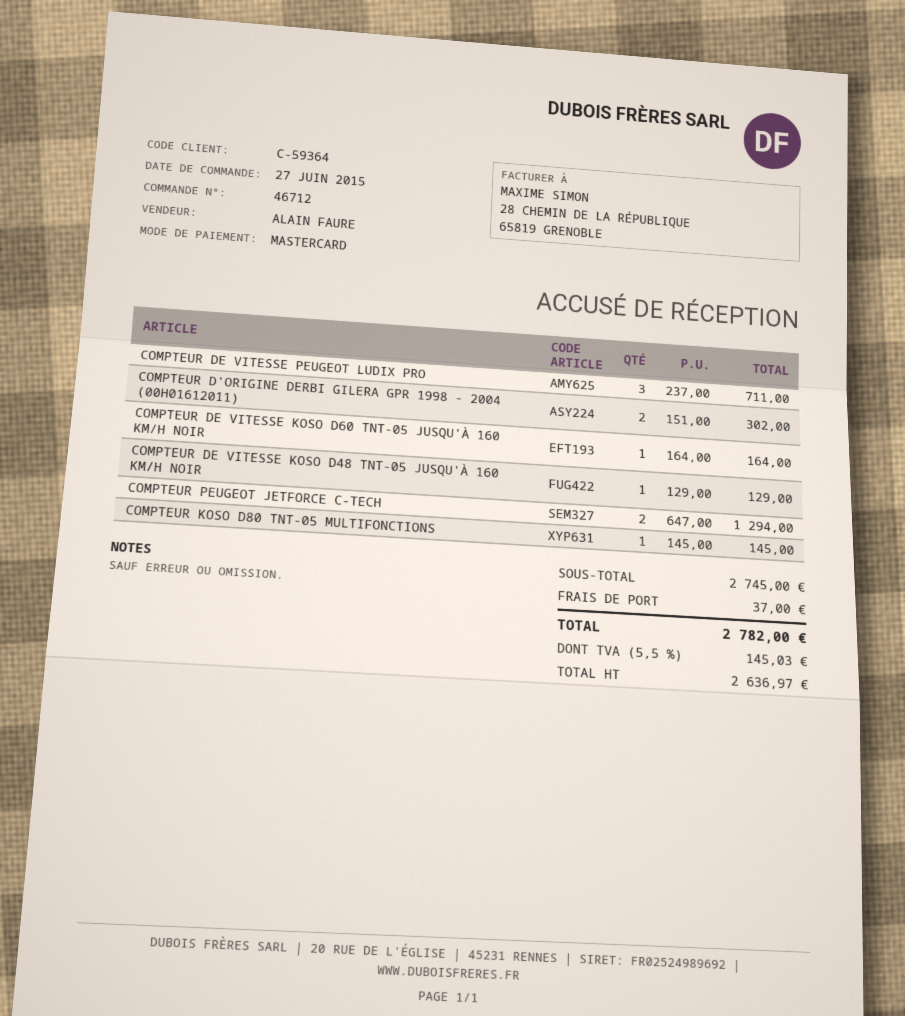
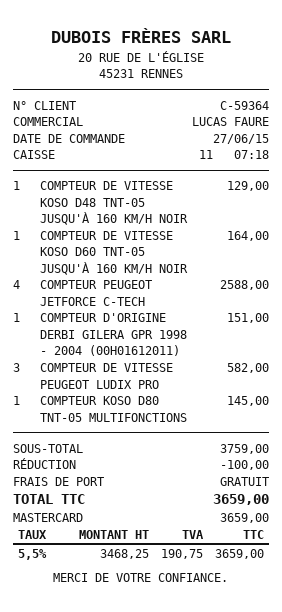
sales rep: ALAIN FAURE -> LUCAS FAURE
COMPTEUR DE VITESSE PEUGEOT LUDIX PRO: 3 for 711.00 -> 3 for 582.00
COMPTEUR D'ORIGINE DERBI GILERA GPR 1998 - 2004 (00H01612011): 2 for 302.00 -> 1 for 151.00
COMPTEUR PEUGEOT JETFORCE C-TECH: 2 for 1294.00 -> 4 for 2588.00
subtotal: 2745.00 -> 3759.00
discount: none -> 100.00
shipping: 37.00 -> 0.00
net: 2636.97 -> 3468.25
tax: 5.5% = 145.03 -> 5.5% = 190.75
total: 2782.00 -> 3659.00

